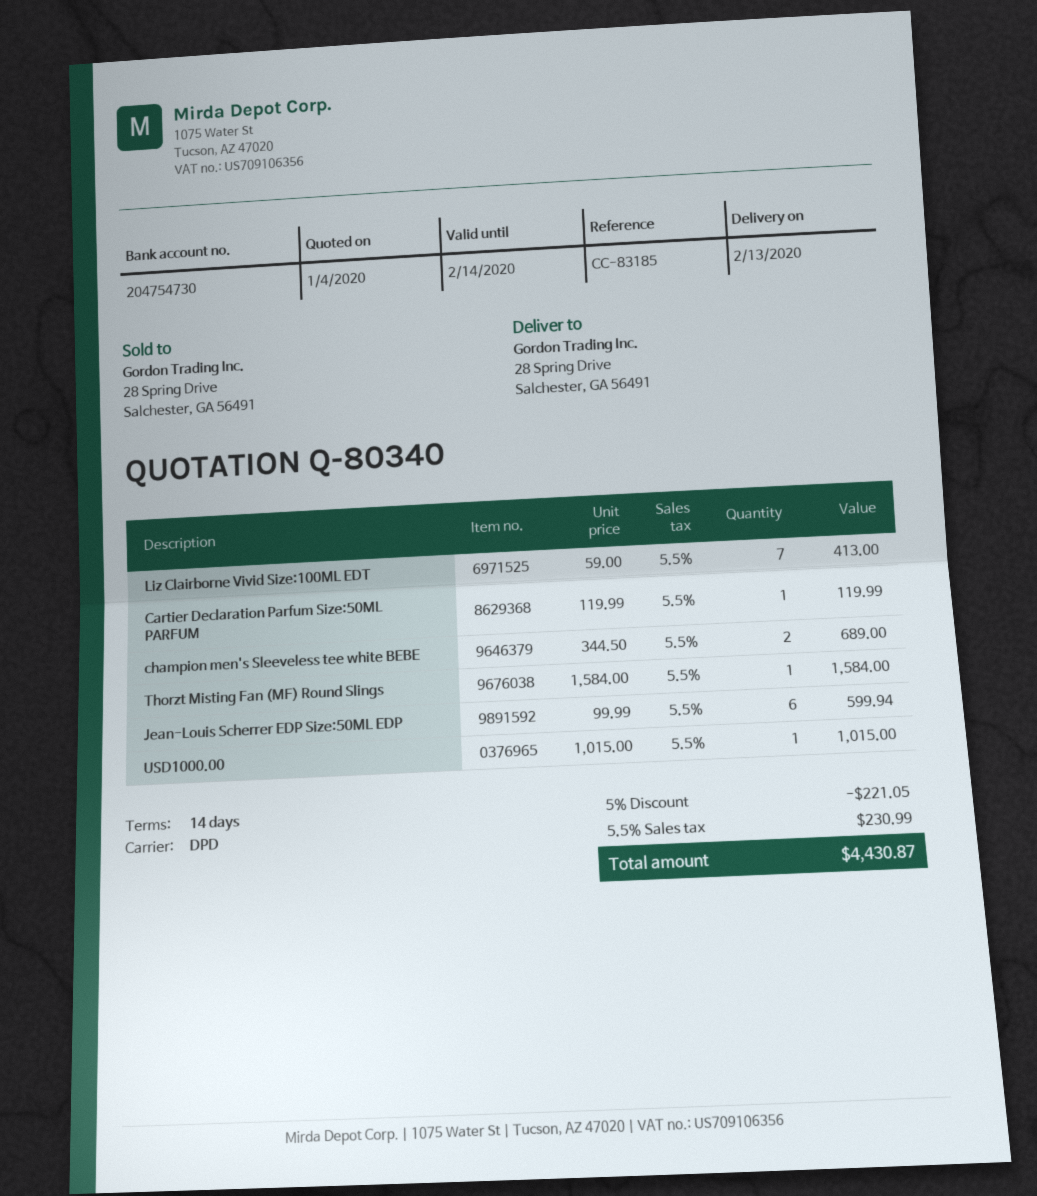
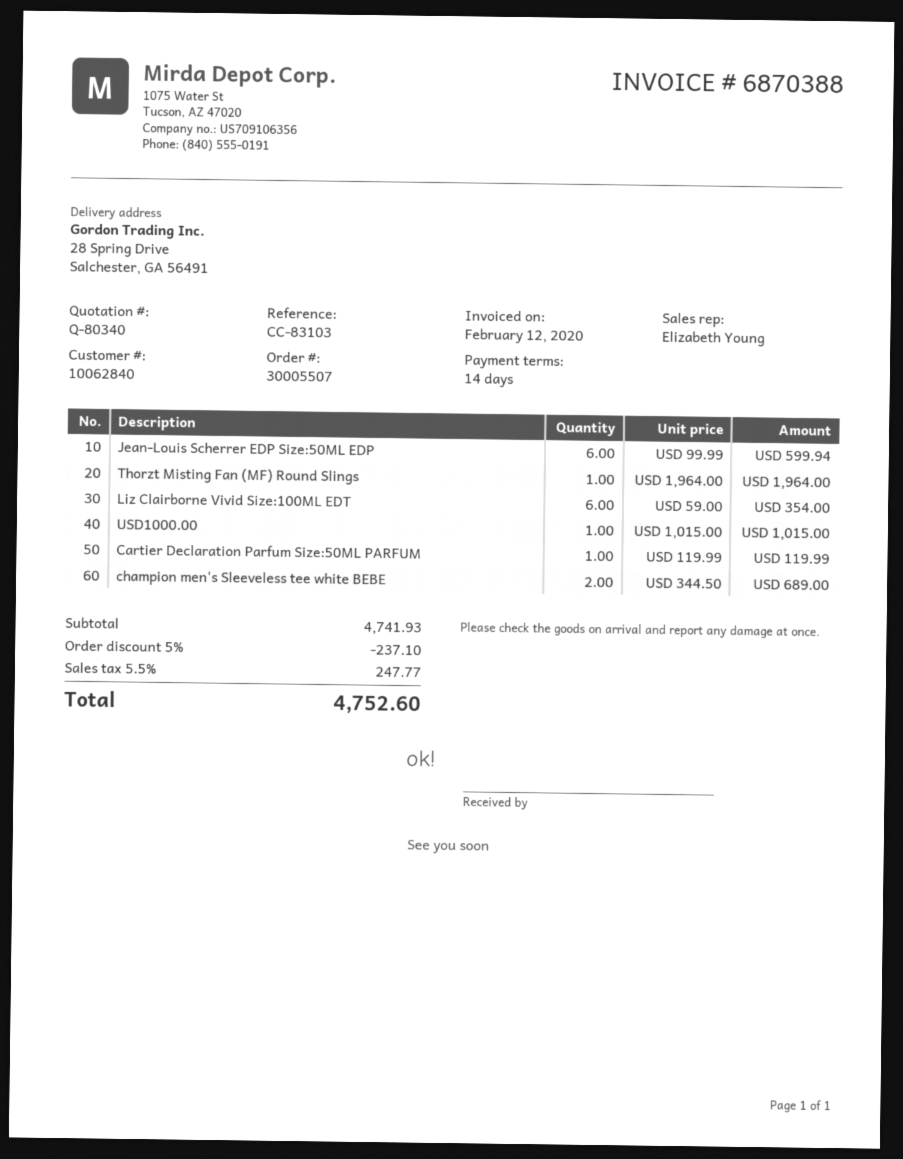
reference: CC-83185 -> CC-83103
Liz Clairborne Vivid Size:100ML EDT: 7 x 59.00 = 413.00 -> 6 x 59.00 = 354.00
Thorzt Misting Fan (MF) Round Slings: 1 x 1584.00 = 1584.00 -> 1 x 1964.00 = 1964.00
discount: 5% = 221.05 -> 5% = 237.10
tax: 5.5% = 230.99 -> 5.5% = 247.77
total: 4430.87 -> 4752.60

